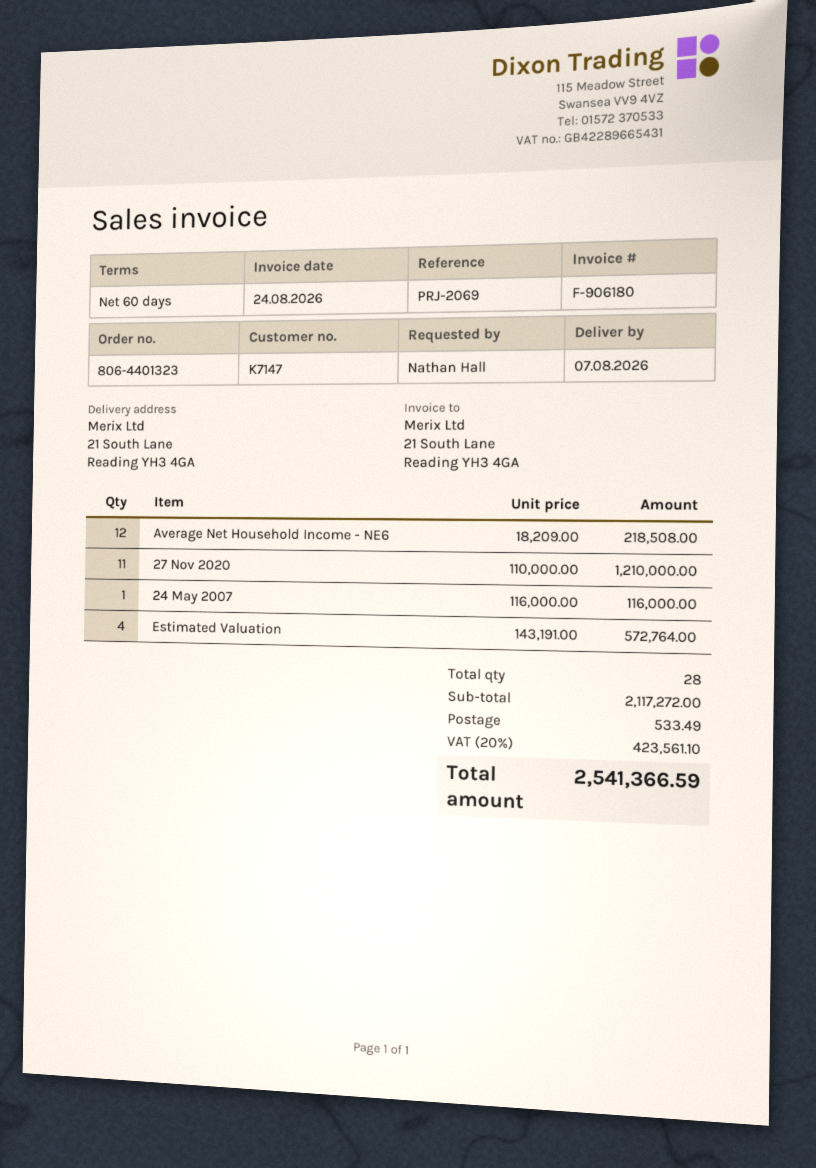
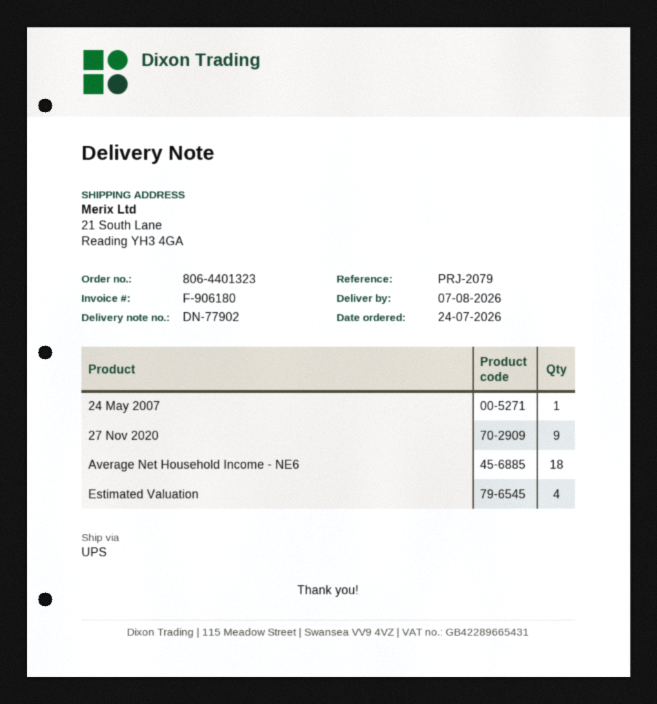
reference: PRJ-2069 -> PRJ-2079
Average Net Household Income - NE6: 12 -> 18
27 Nov 2020: 11 -> 9

